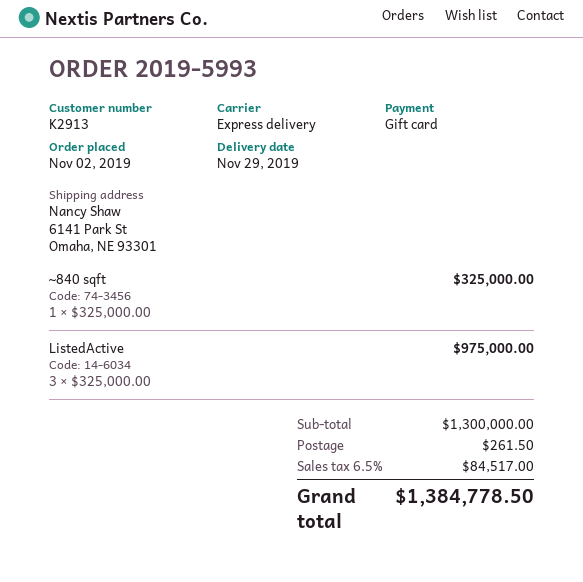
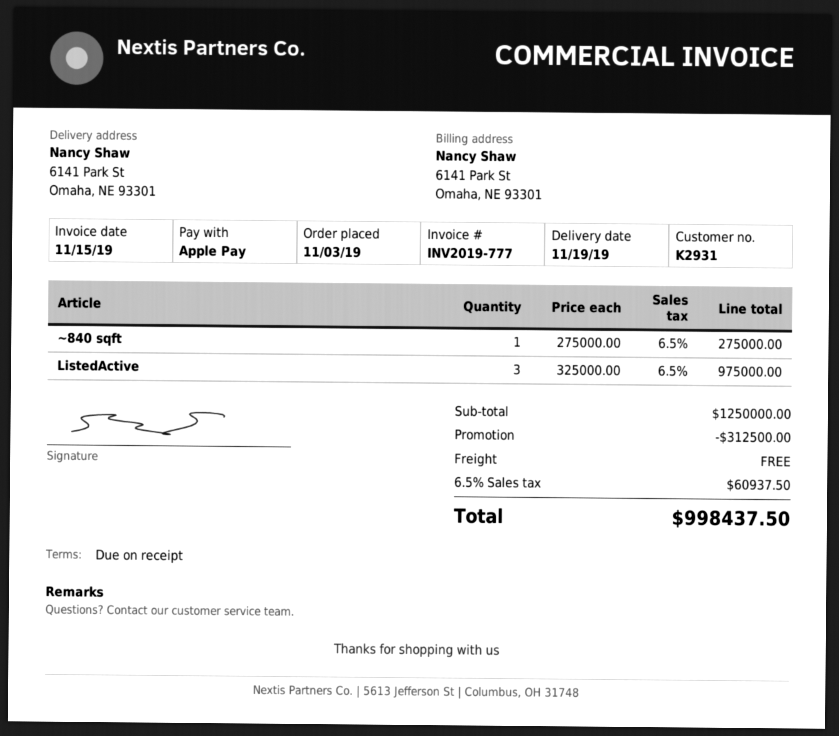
order date: 2019-11-02 -> 2019-11-03
delivery date: 2019-11-29 -> 2019-11-19
customer number: K2913 -> K2931
payment method: gift card -> Apple Pay
~840 sqft: 1 x 325000.00 = 325000.00 -> 1 x 275000.00 = 275000.00
subtotal: 1300000.00 -> 1250000.00
discount: none -> 312500.00
shipping: 261.50 -> 0.00
tax: 6.5% = 84517.00 -> 6.5% = 60937.50
total: 1384778.50 -> 998437.50

